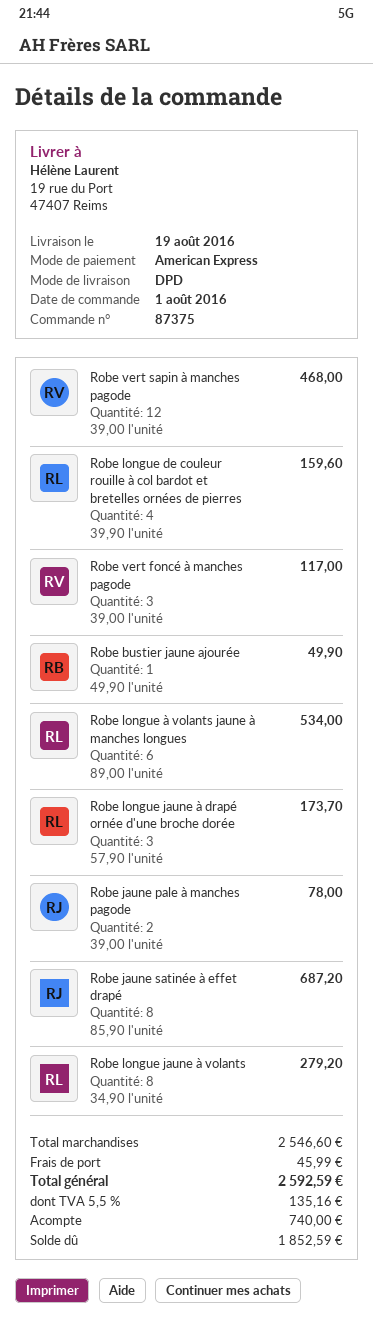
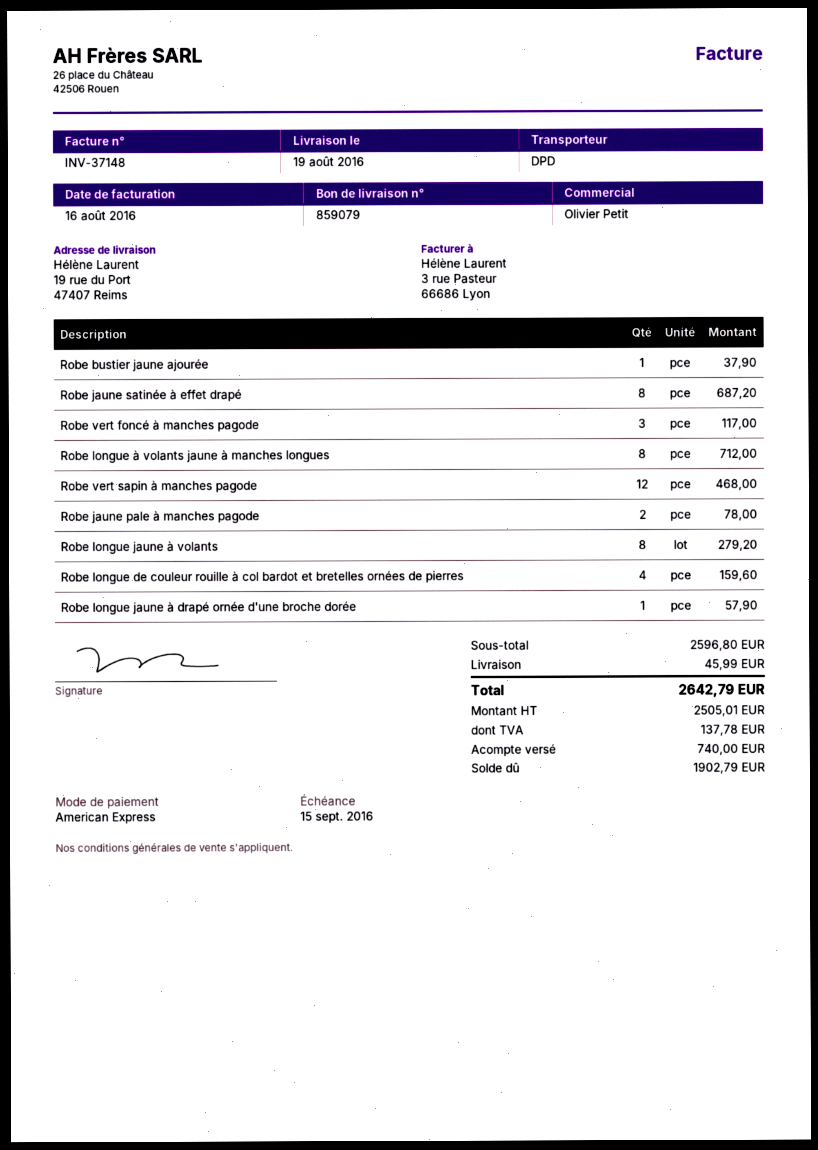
Robe bustier jaune ajourée: 1 for 49.90 -> 1 for 37.90
Robe longue à volants jaune à manches longues: 6 for 534.00 -> 8 for 712.00
Robe longue jaune à drapé ornée d'une broche dorée: 3 for 173.70 -> 1 for 57.90
subtotal: 2546.60 -> 2596.80
tax: 135.16 -> 137.78
total: 2592.59 -> 2642.79
balance: 1852.59 -> 1902.79

